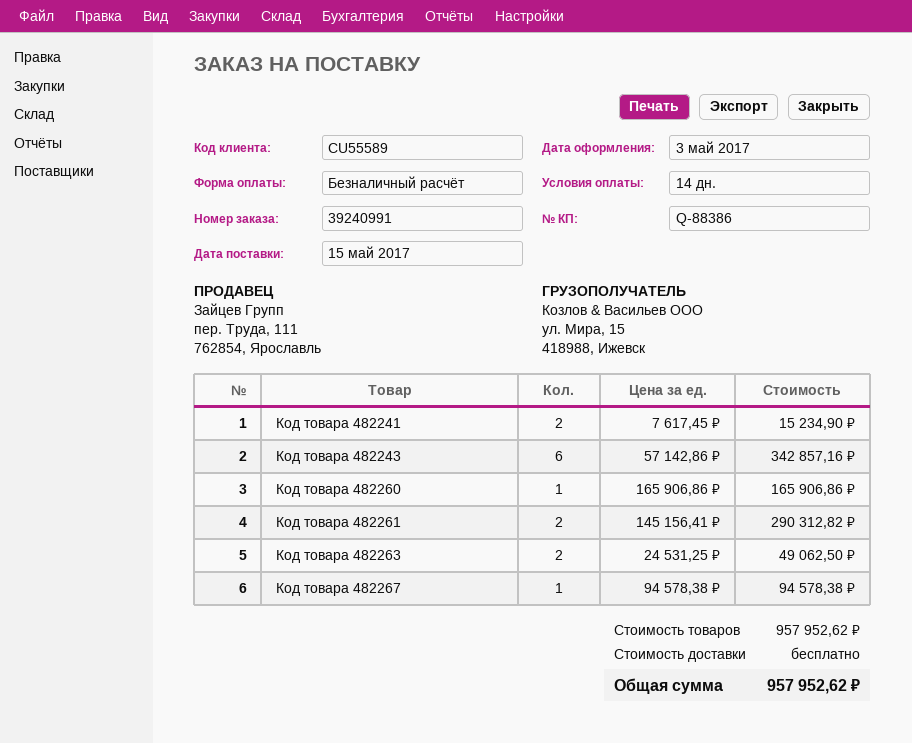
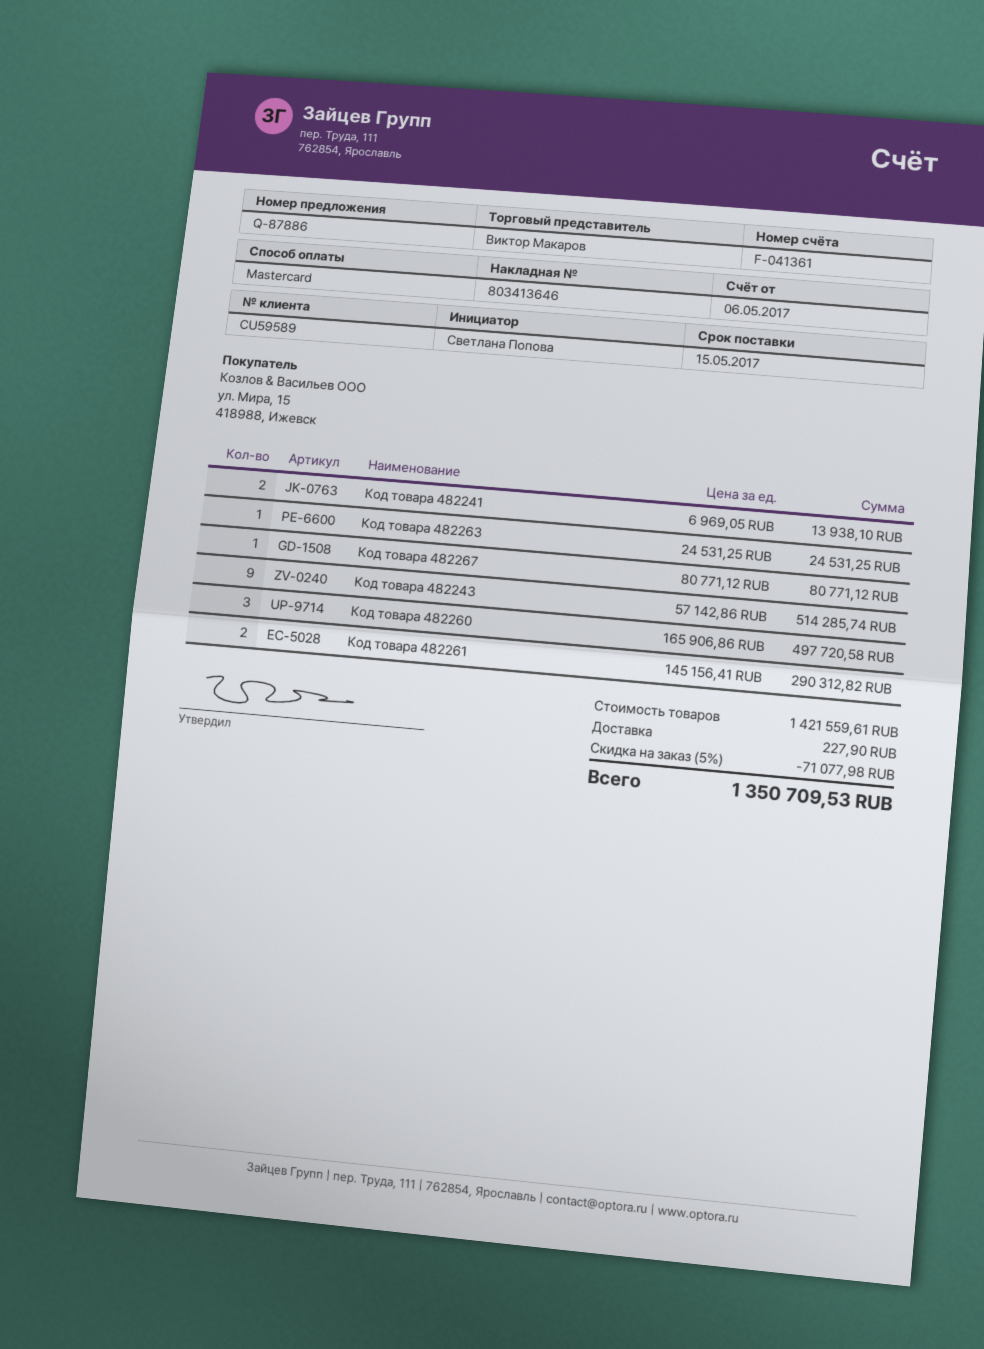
quote number: Q-88386 -> Q-87886
customer number: CU55589 -> CU59589
payment method: bank transfer -> Mastercard
Код товара 482241: 2 x 7617.45 = 15234.90 -> 2 x 6969.05 = 13938.10
Код товара 482243: 6 x 57142.86 = 342857.16 -> 9 x 57142.86 = 514285.74
Код товара 482260: 1 x 165906.86 = 165906.86 -> 3 x 165906.86 = 497720.58
Код товара 482263: 2 x 24531.25 = 49062.50 -> 1 x 24531.25 = 24531.25
Код товара 482267: 1 x 94578.38 = 94578.38 -> 1 x 80771.12 = 80771.12
subtotal: 957952.62 -> 1421559.61
discount: none -> 5% = 71077.98
shipping: 0.00 -> 227.90
total: 957952.62 -> 1350709.53

